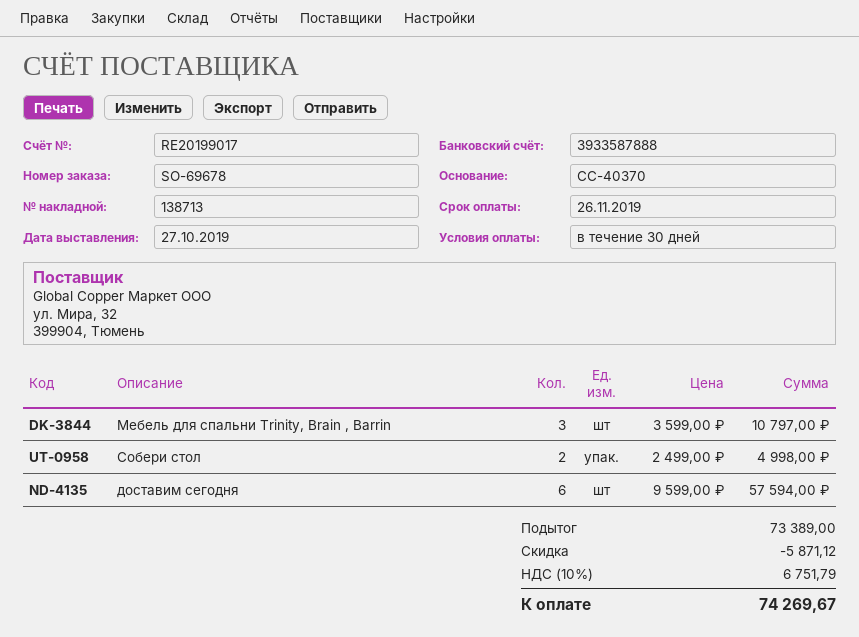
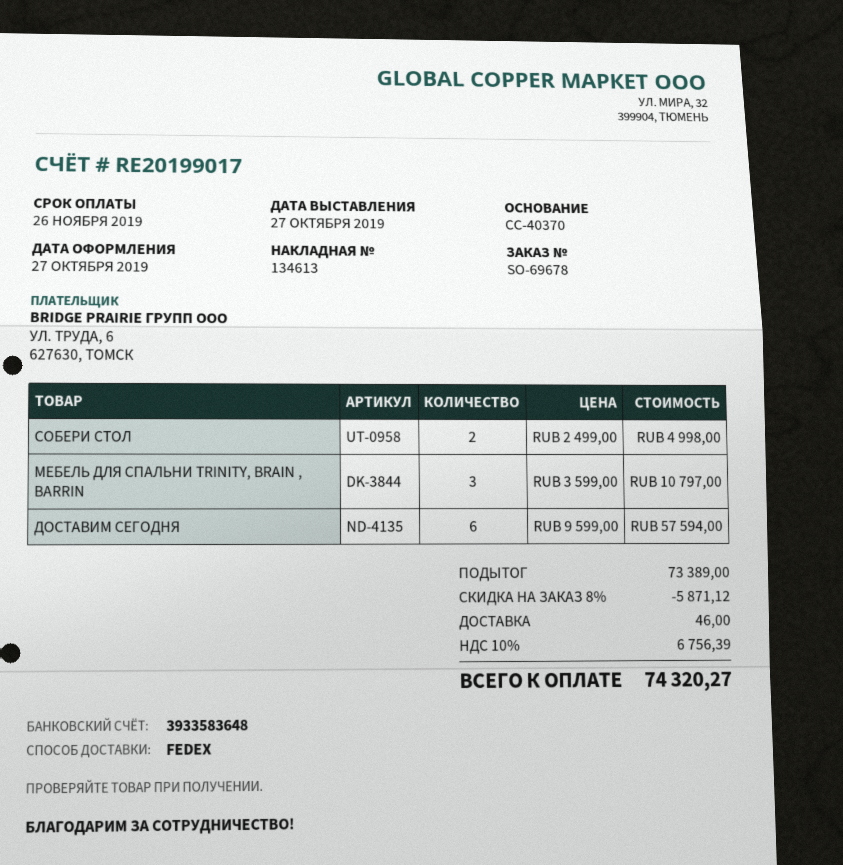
delivery note number: 138713 -> 134613
bank account: 3933587888 -> 3933583648
shipping: none -> 46.00
tax: 10% = 6751.79 -> 10% = 6756.39
total: 74269.67 -> 74320.27

